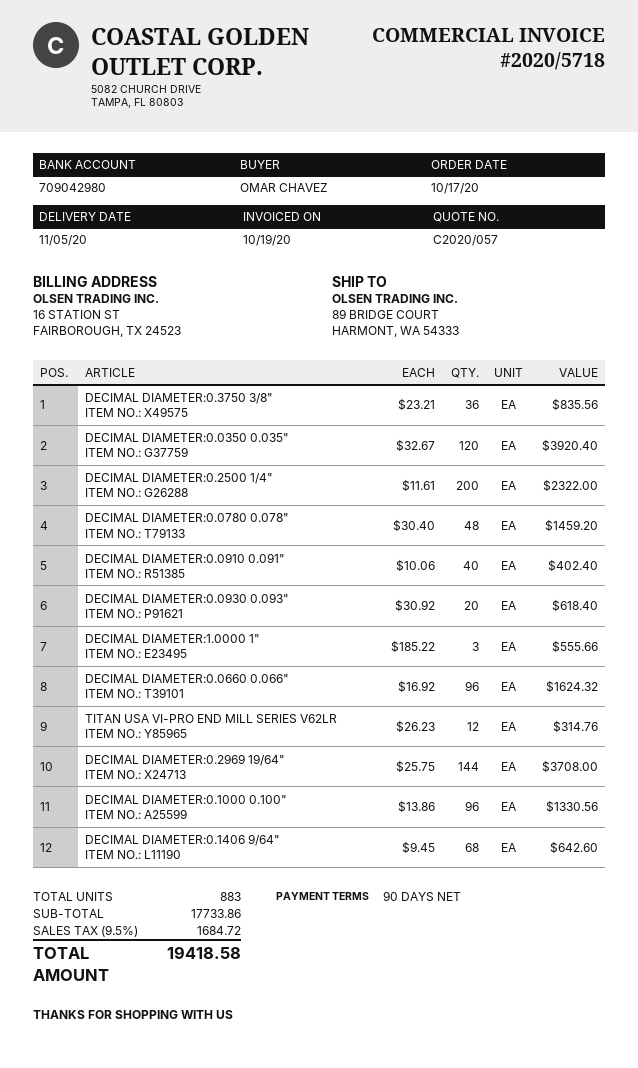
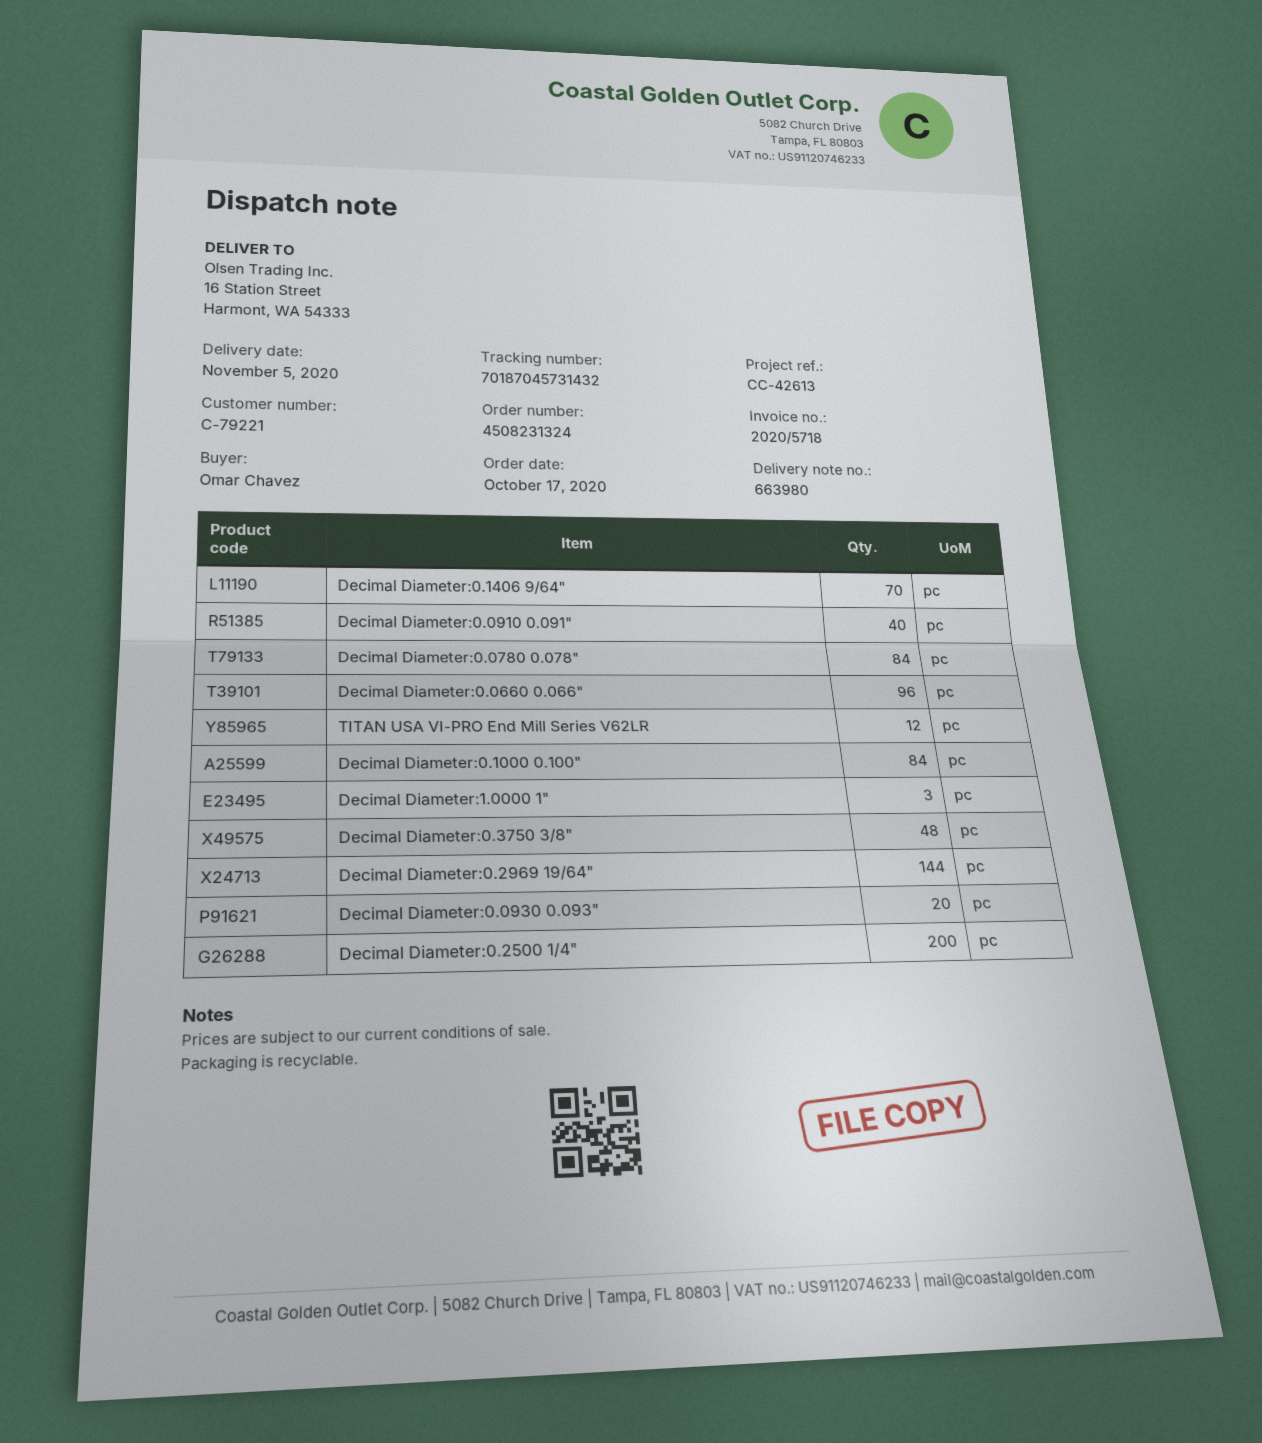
ship to: 89 BRIDGE COURT, HARMONT, WA 54333 -> 16 Station Street, Harmont, WA 54333
DECIMAL DIAMETER:0.3750 3/8": 36 -> 48
DECIMAL DIAMETER:0.0350 0.035": 120 -> none
DECIMAL DIAMETER:0.0780 0.078": 48 -> 84
DECIMAL DIAMETER:0.1000 0.100": 96 -> 84
DECIMAL DIAMETER:0.1406 9/64": 68 -> 70

